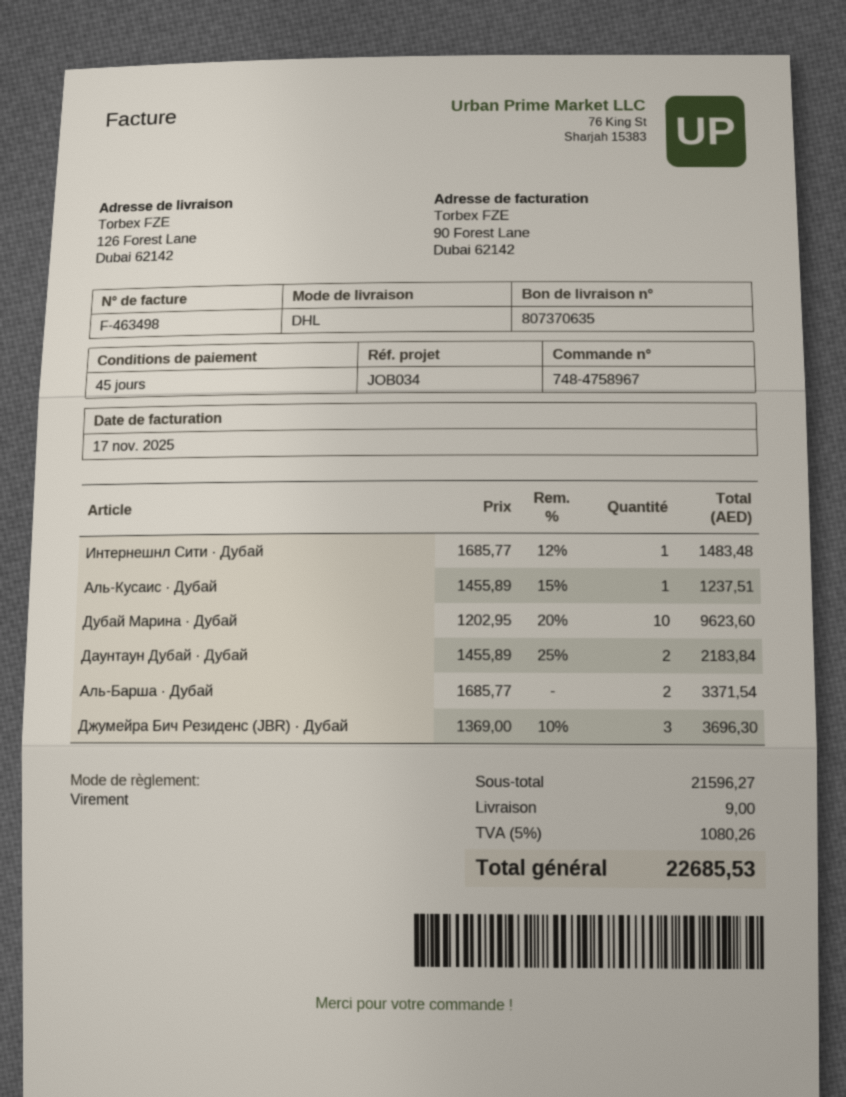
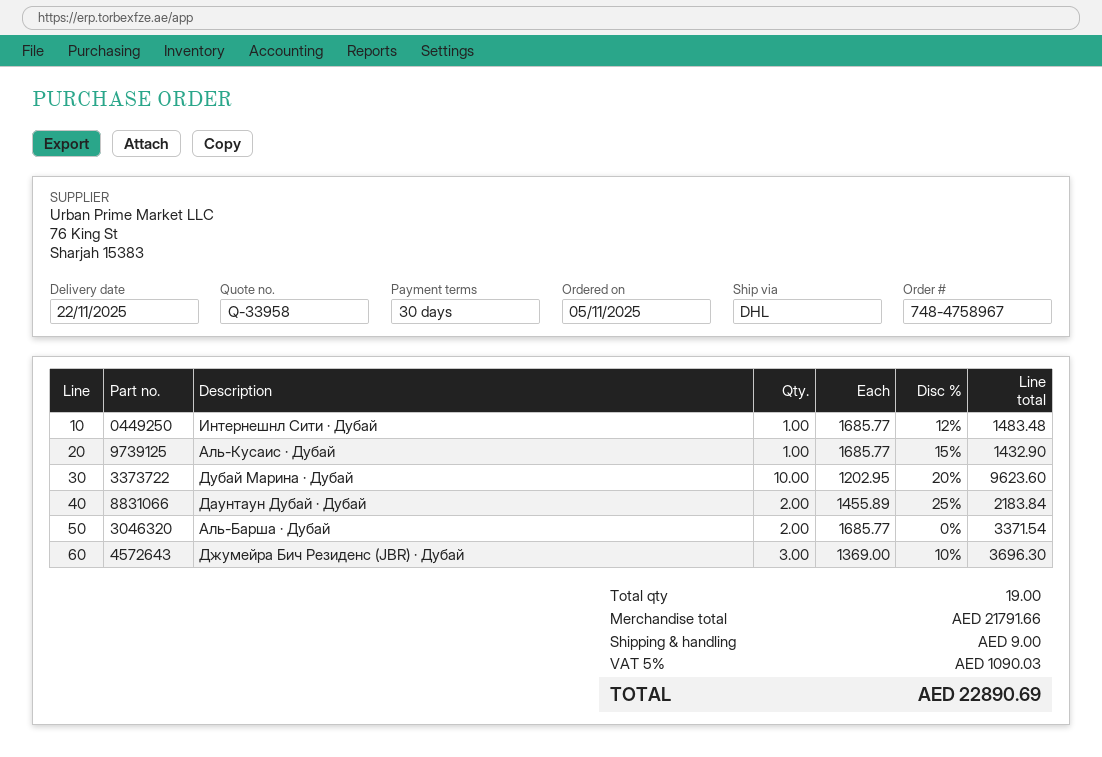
payment terms: 45 days -> 30 days
Аль-Кусаис · Дубай: 1 x 1455.89 - 15% = 1237.51 -> 1 x 1685.77 - 15% = 1432.90
subtotal: 21596.27 -> 21791.66
tax: 5% = 1080.26 -> 5% = 1090.03
total: 22685.53 -> 22890.69

